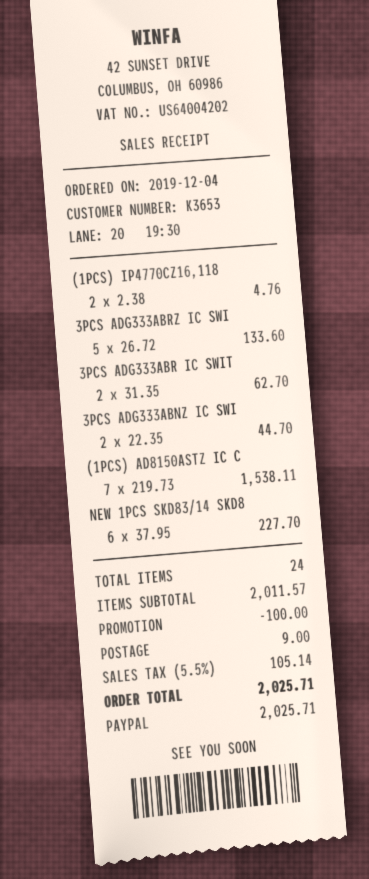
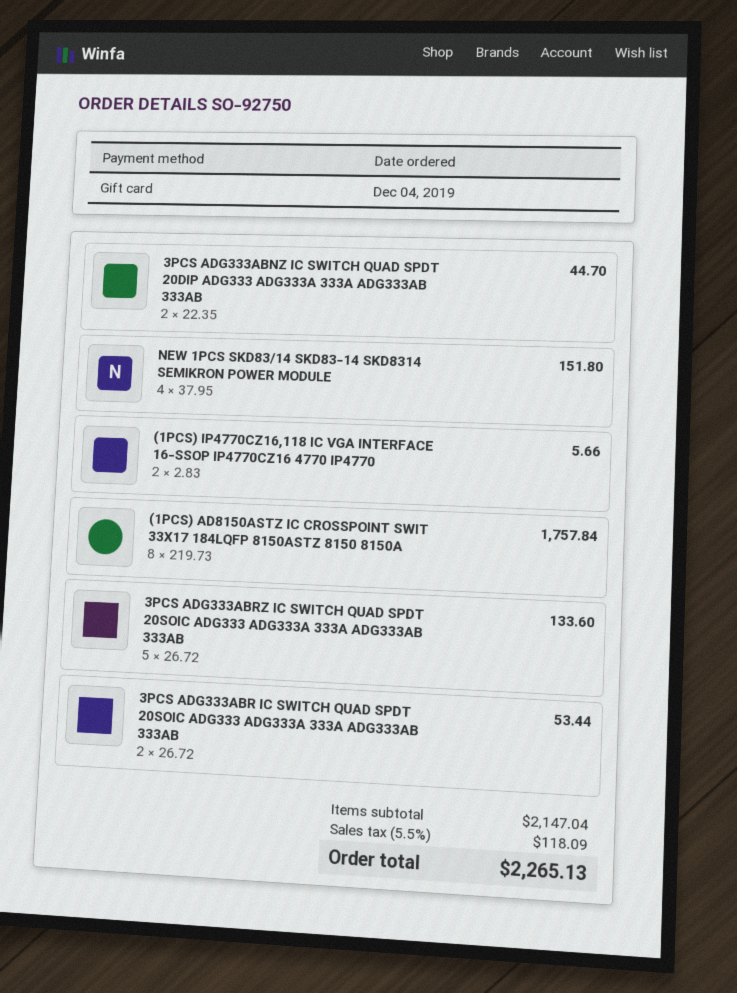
payment method: PayPal -> gift card
(1PCS) IP4770CZ16,118: 2 x 2.38 = 4.76 -> 2 x 2.83 = 5.66
3PCS ADG333ABR IC SWIT: 2 x 31.35 = 62.70 -> 2 x 26.72 = 53.44
(1PCS) AD8150ASTZ IC C: 7 x 219.73 = 1538.11 -> 8 x 219.73 = 1757.84
NEW 1PCS SKD83/14 SKD8: 6 x 37.95 = 227.70 -> 4 x 37.95 = 151.80
subtotal: 2011.57 -> 2147.04
discount: 100.00 -> none
shipping: 9.00 -> none
tax: 5.5% = 105.14 -> 5.5% = 118.09
total: 2025.71 -> 2265.13

